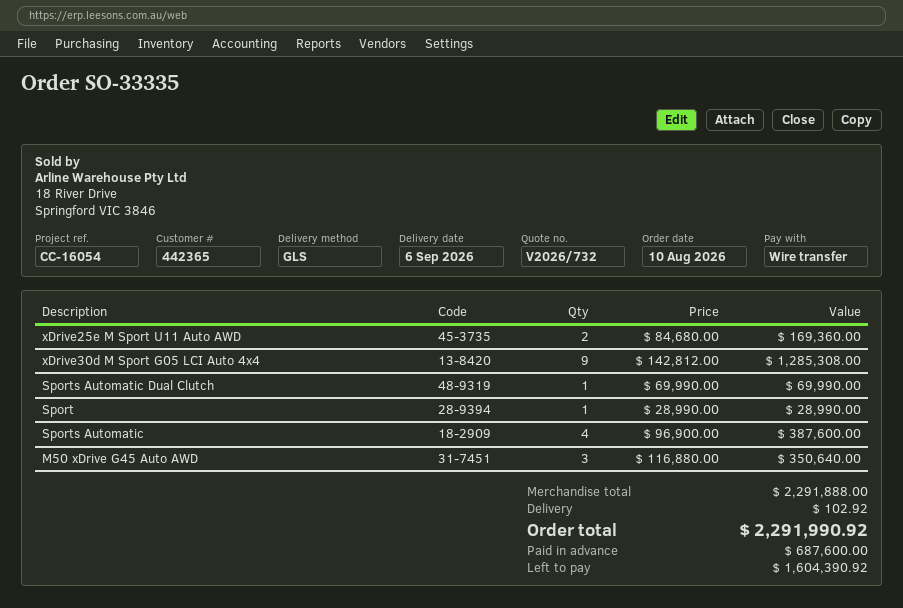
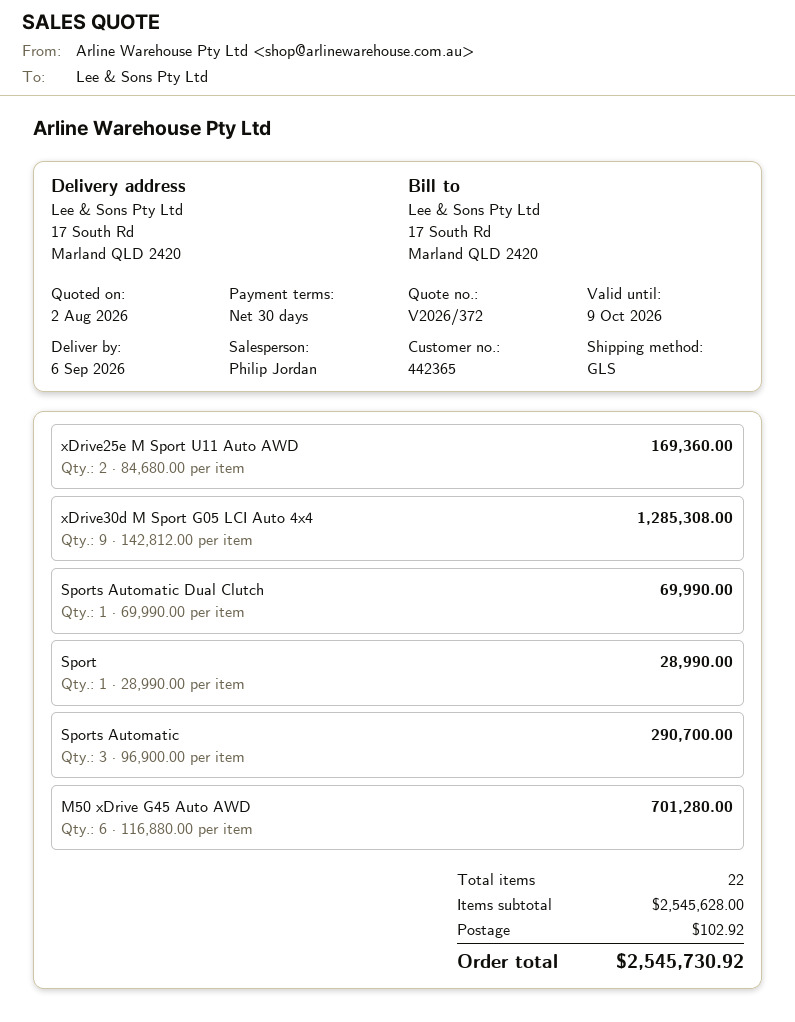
quote number: V2026/732 -> V2026/372
Sports Automatic: 4 x 96900.00 = 387600.00 -> 3 x 96900.00 = 290700.00
M50 xDrive G45 Auto AWD: 3 x 116880.00 = 350640.00 -> 6 x 116880.00 = 701280.00
subtotal: 2291888.00 -> 2545628.00
total: 2291990.92 -> 2545730.92

